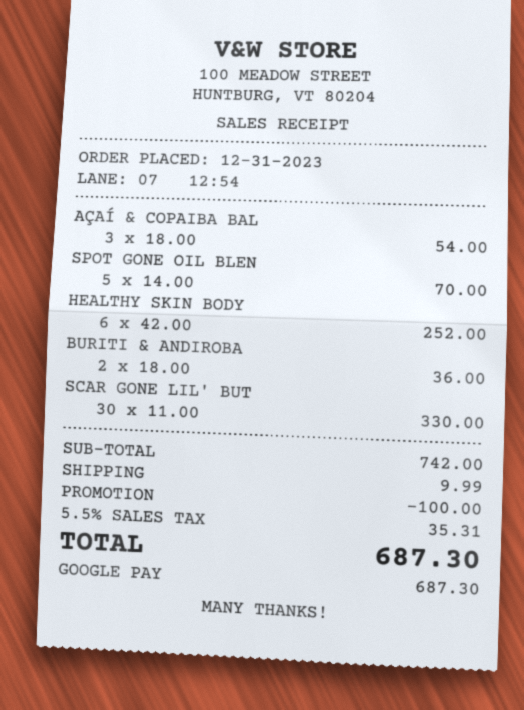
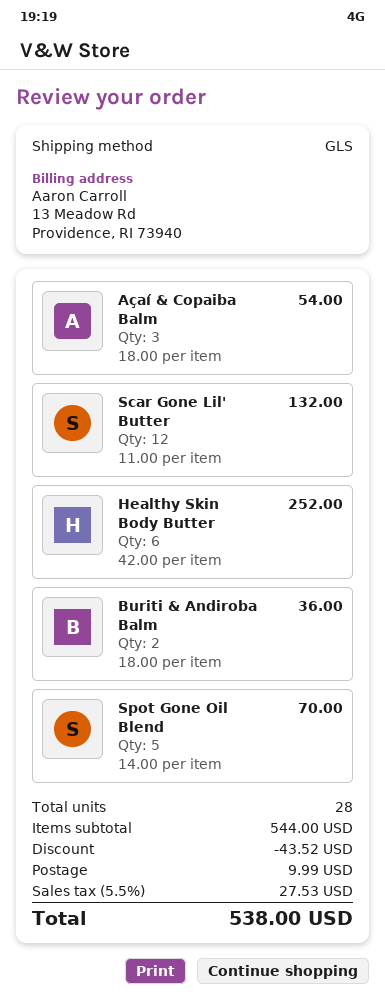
SCAR GONE LIL' BUT: 30 x 11.00 = 330.00 -> 12 x 11.00 = 132.00
subtotal: 742.00 -> 544.00
discount: 100.00 -> 43.52
tax: 5.5% = 35.31 -> 5.5% = 27.53
total: 687.30 -> 538.00

